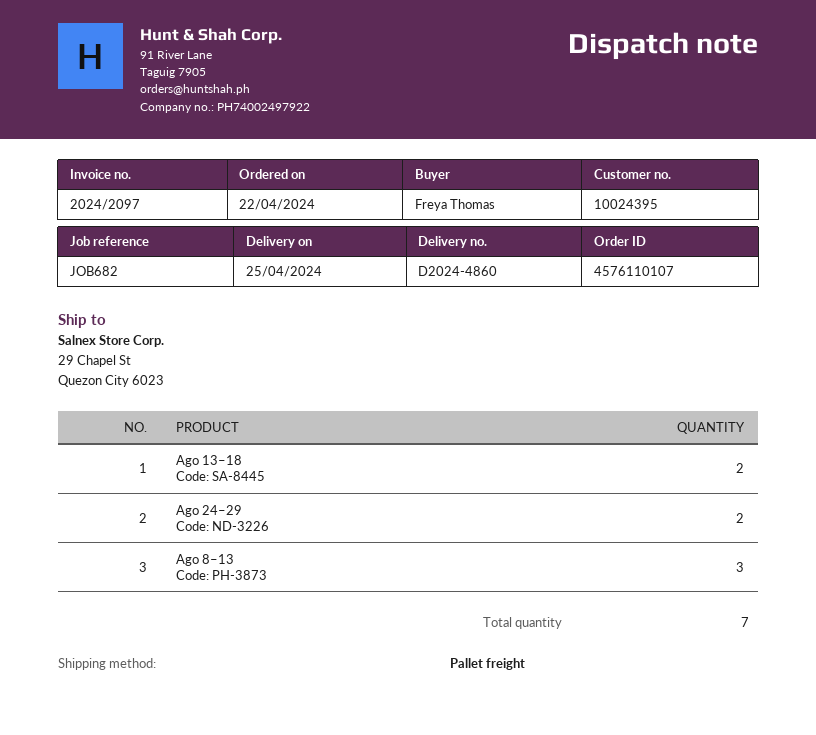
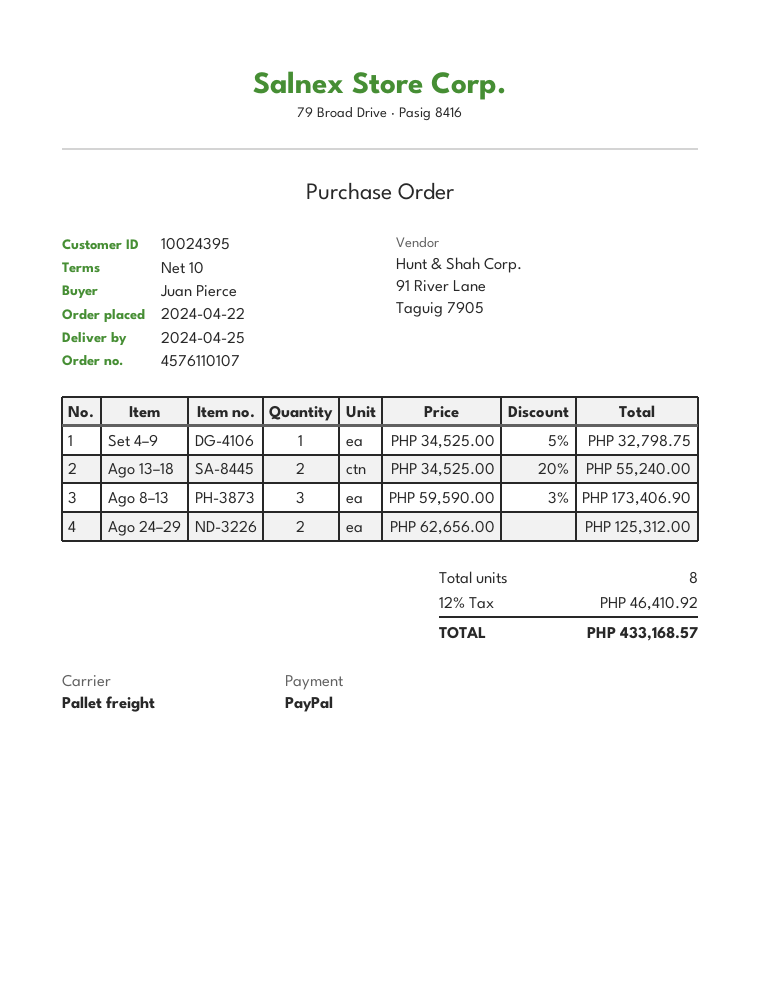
ordered by: Freya Thomas -> Juan Pierce
Set 4–9: none -> 1
total quantity: 7 -> 8

